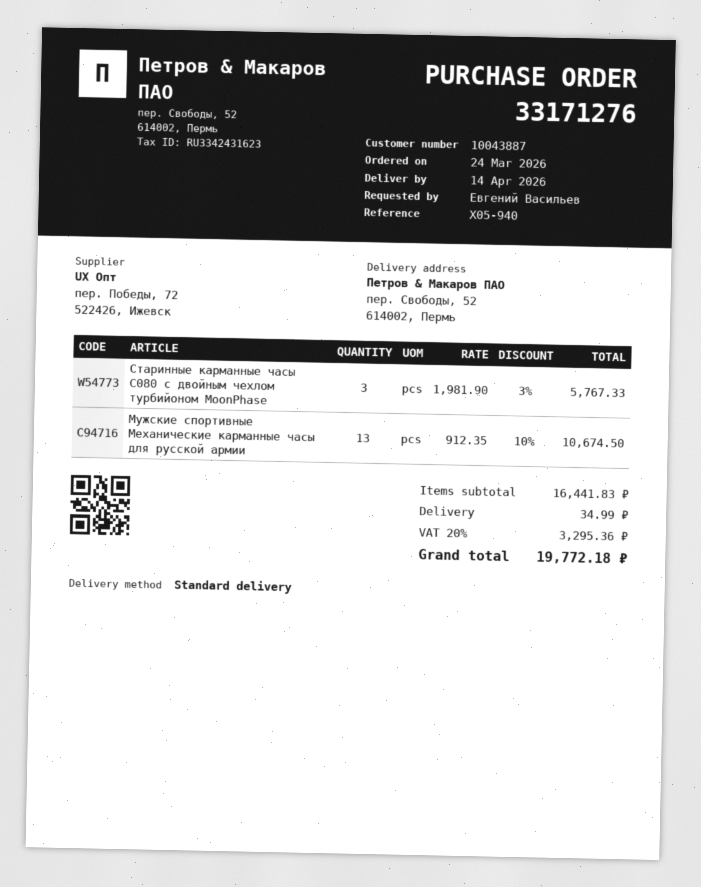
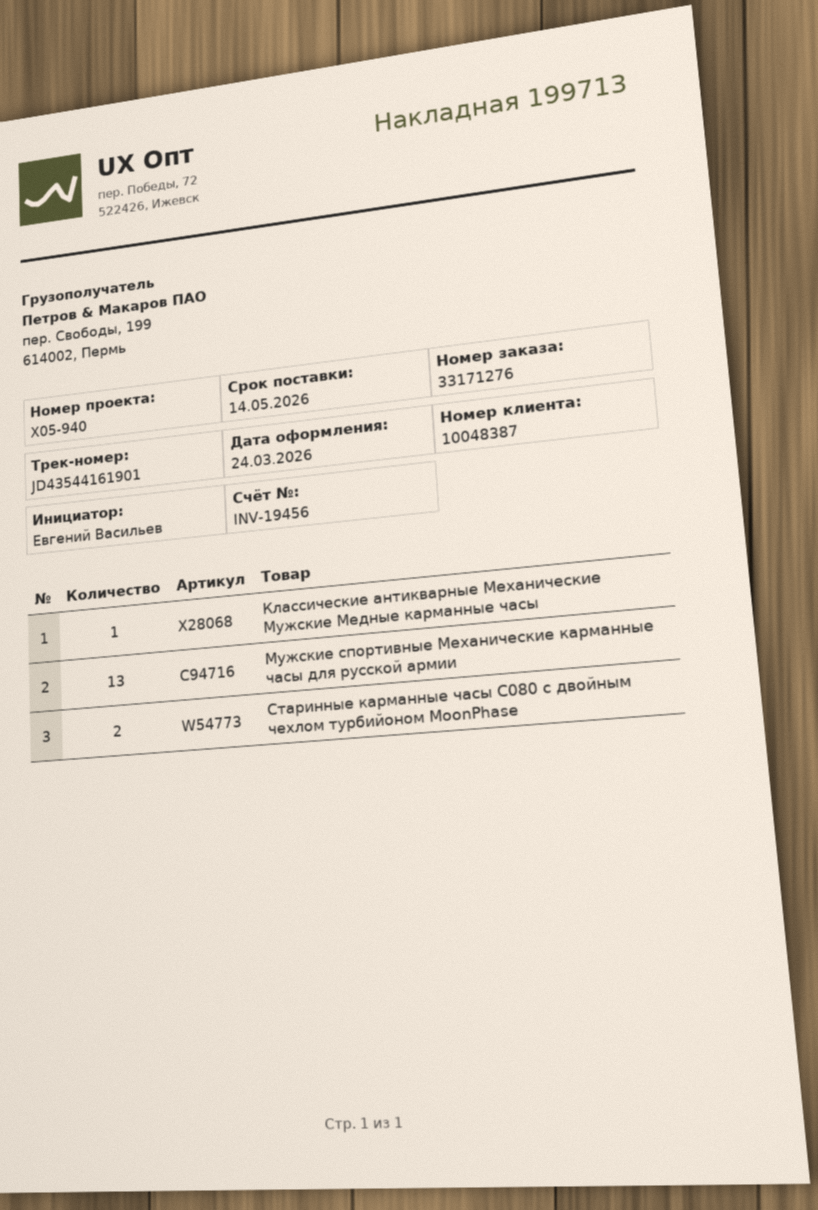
delivery date: 2026-04-14 -> 2026-05-14
customer number: 10043887 -> 10048387
ship to: пер. Свободы, 52, 614002, Пермь -> пер. Свободы, 199, 614002, Пермь
Старинные карманные часы C080 с двойным чехлом турбийоном MoonPhase: 3 -> 2
Классические антикварные Механические Мужские Медные карманные часы: none -> 1

